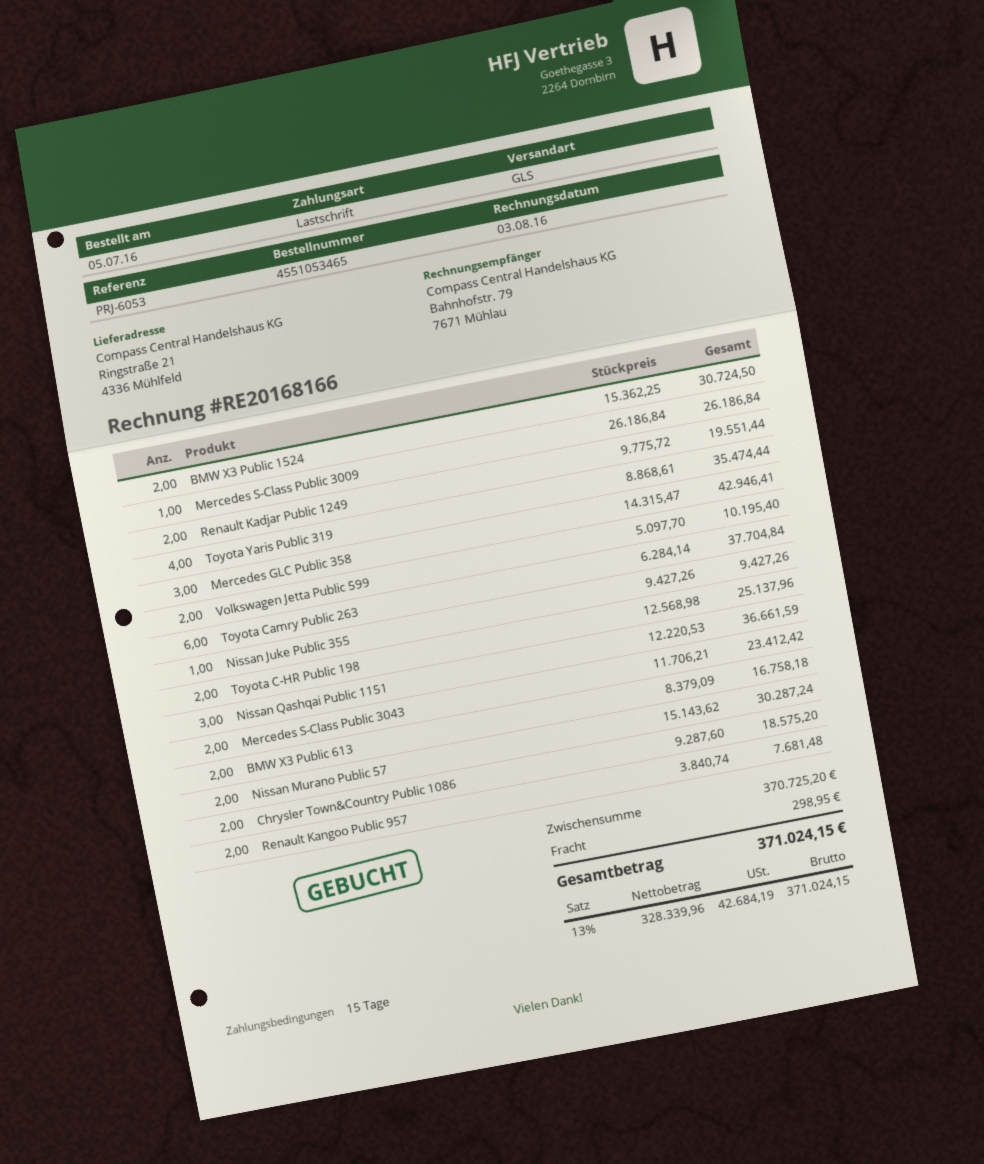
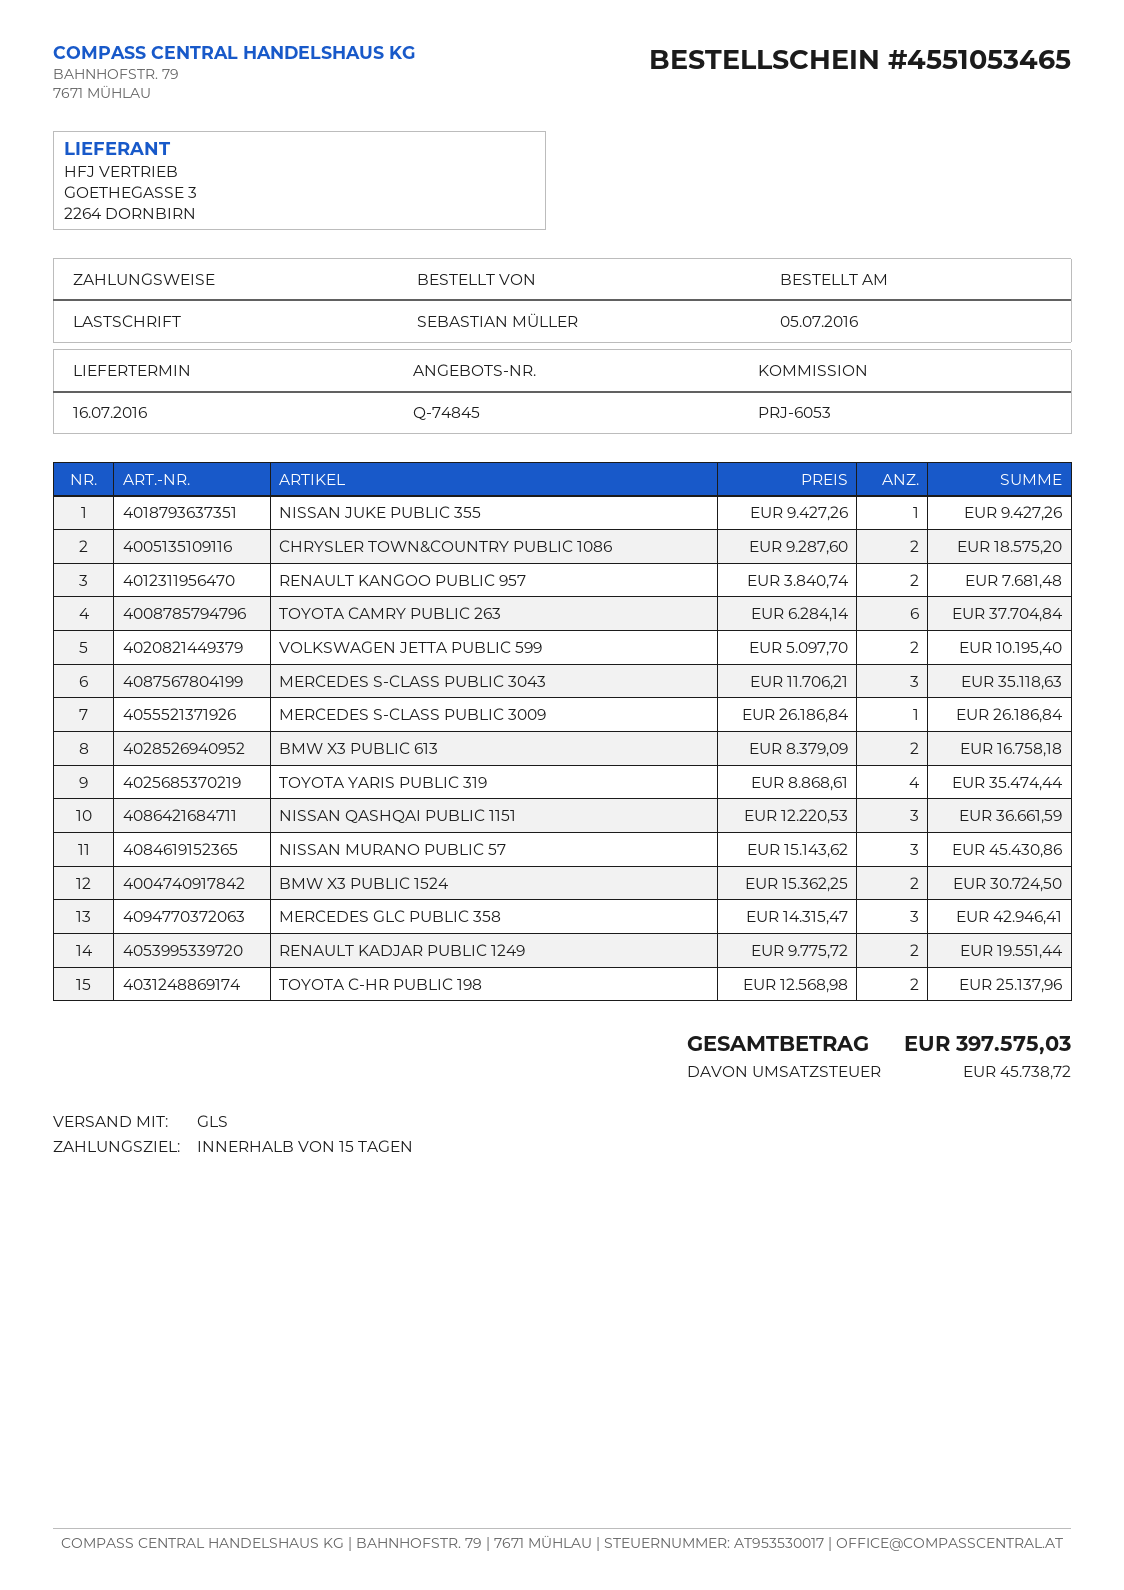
Mercedes S-Class Public 3043: 2 x 11706.21 = 23412.42 -> 3 x 11706.21 = 35118.63
Nissan Murano Public 57: 2 x 15143.62 = 30287.24 -> 3 x 15143.62 = 45430.86
shipping: 298.95 -> none
tax: 42684.19 -> 45738.72
total: 371024.15 -> 397575.03

